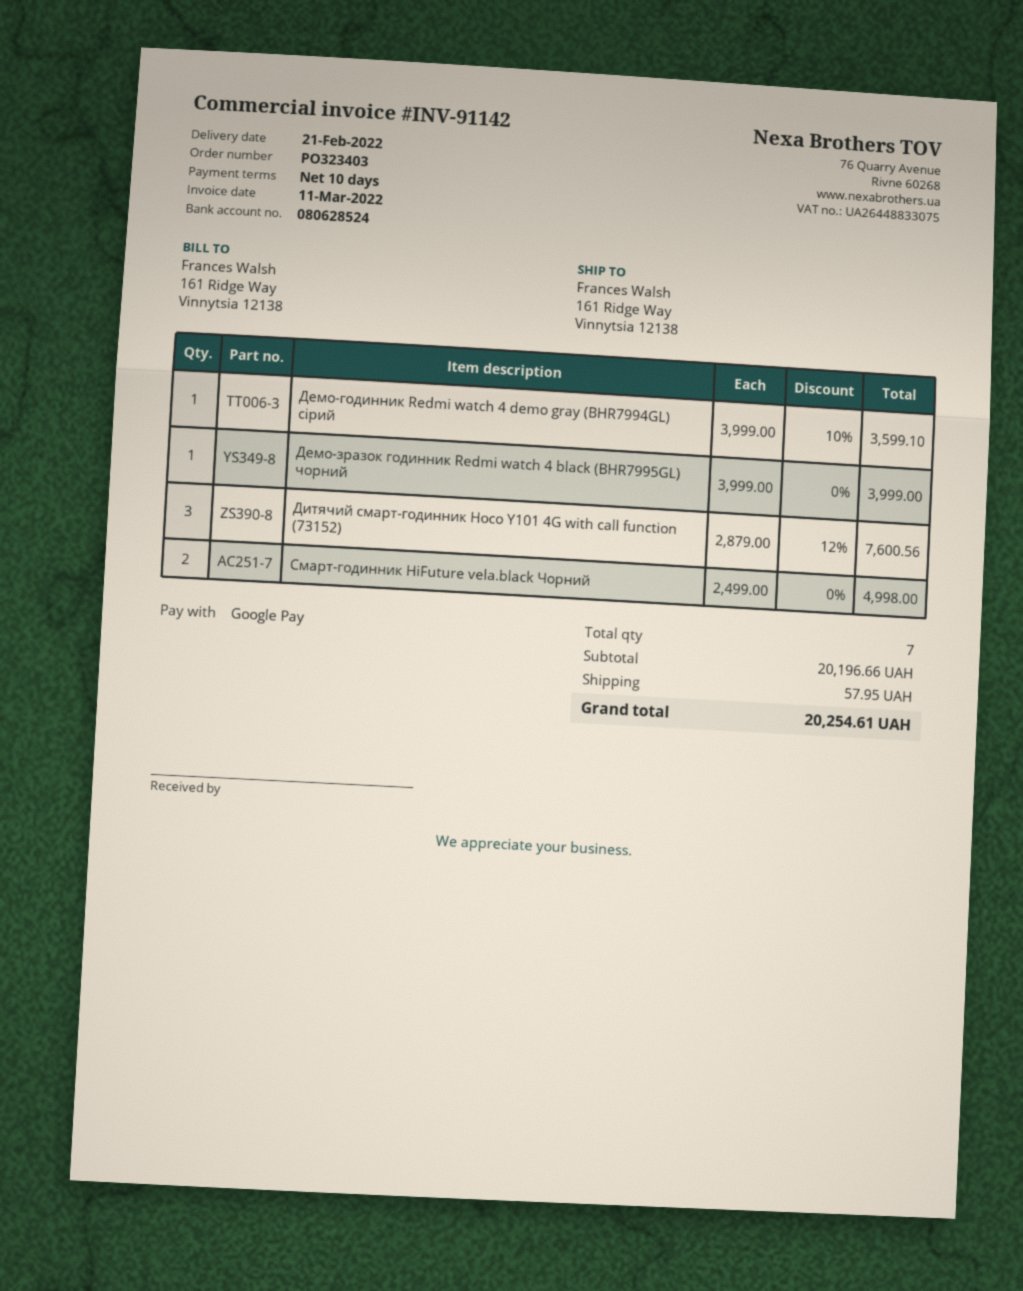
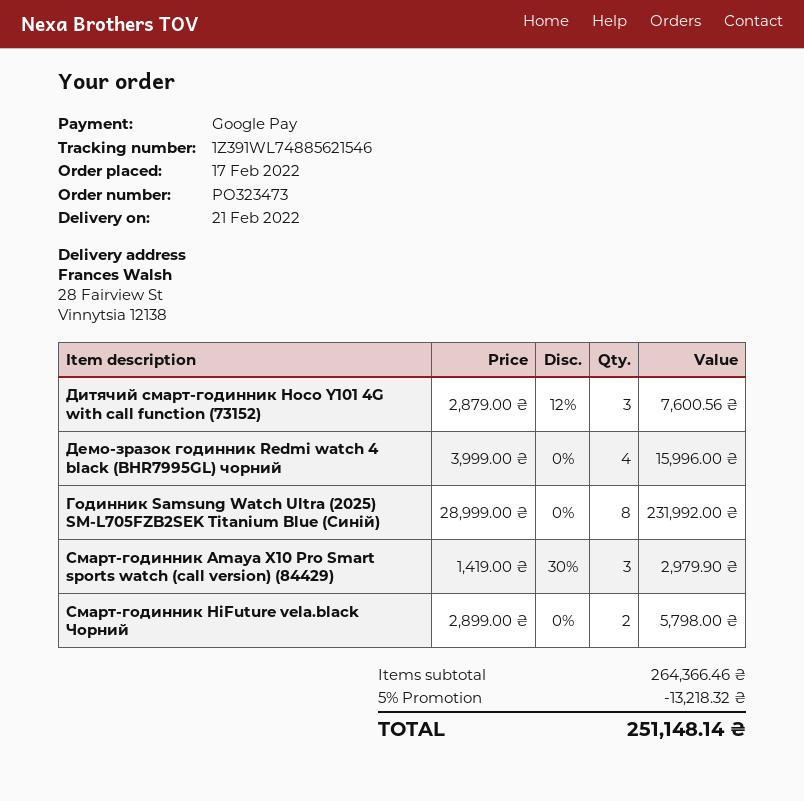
order number: PO323403 -> PO323473
ship to: 161 Ridge Way, Vinnytsia 12138 -> 28 Fairview St, Vinnytsia 12138
Демо-годинник Redmi watch 4 demo gray (BHR7994GL) сірий: 1 x 3999.00 - 10% = 3599.10 -> none
Демо-зразок годинник Redmi watch 4 black (BHR7995GL) чорний: 1 x 3999.00 = 3999.00 -> 4 x 3999.00 = 15996.00
Смарт-годинник HiFuture vela.black Чорний: 2 x 2499.00 = 4998.00 -> 2 x 2899.00 = 5798.00
Годинник Samsung Watch Ultra (2025) SM-L705FZB2SEK Titanium Blue (Синій): none -> 8 x 28999.00 = 231992.00
Смарт-годинник Amaya X10 Pro Smart sports watch (call version) (84429): none -> 3 x 1419.00 - 30% = 2979.90
subtotal: 20196.66 -> 264366.46
discount: none -> 5% = 13218.32
shipping: 57.95 -> none
total: 20254.61 -> 251148.14

